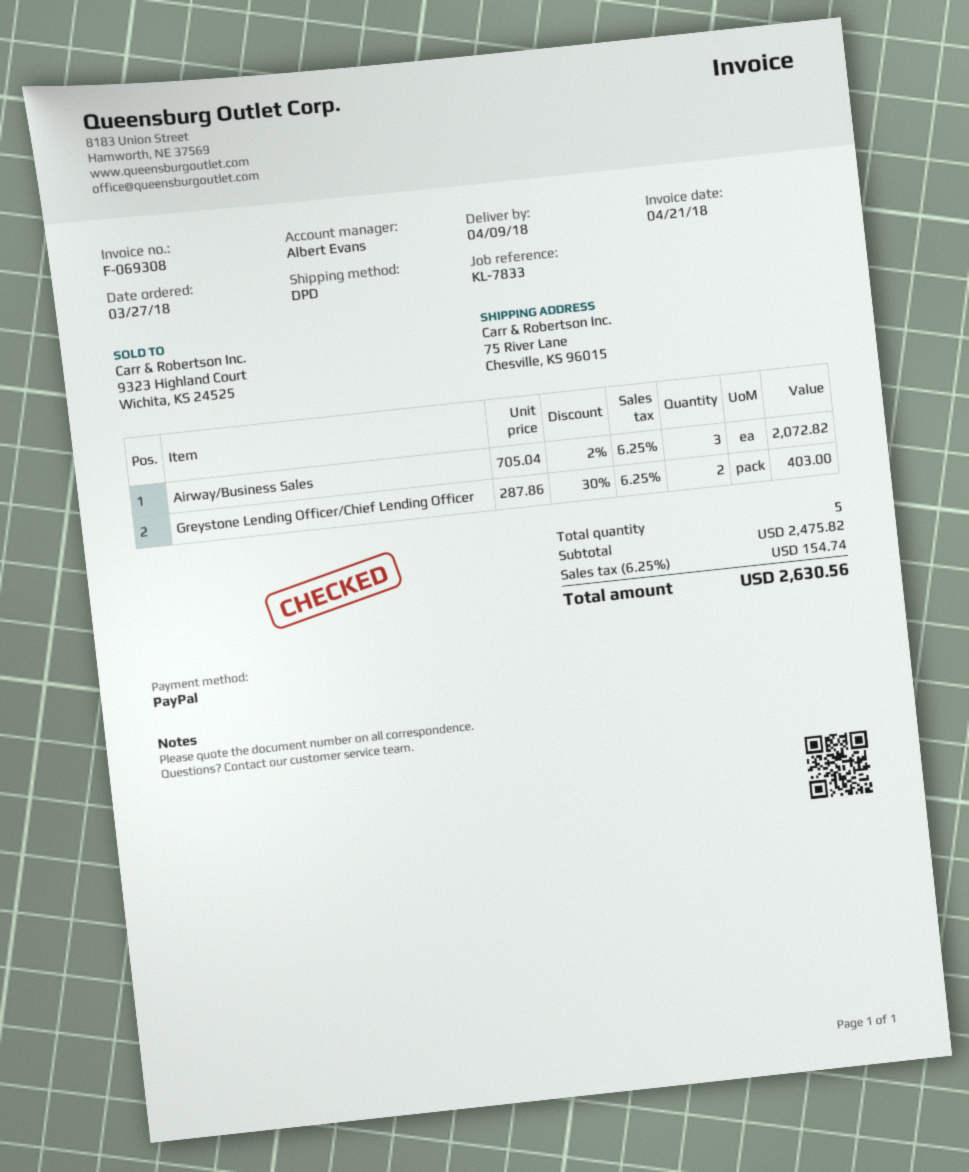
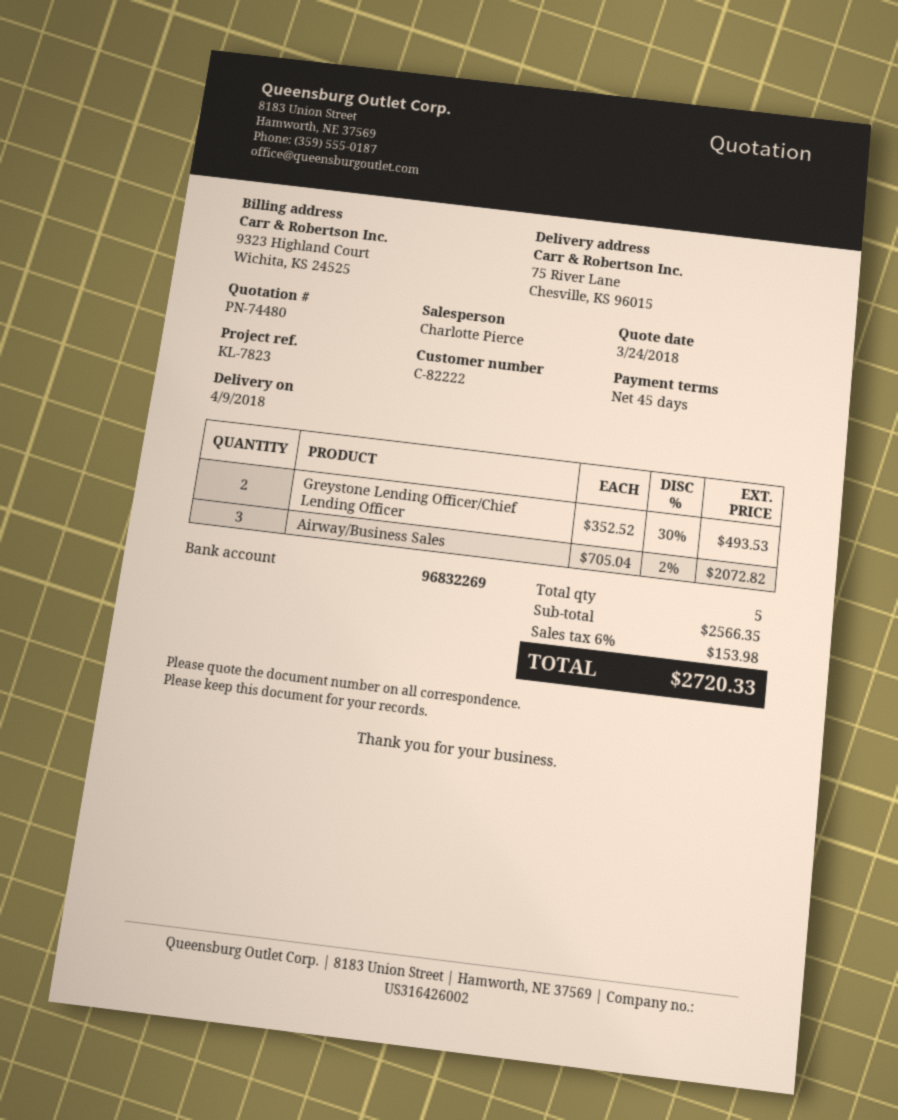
reference: KL-7833 -> KL-7823
sales rep: Albert Evans -> Charlotte Pierce
Greystone Lending Officer/Chief Lending Officer: 2 x 287.86 - 30% = 403.00 -> 2 x 352.52 - 30% = 493.53
subtotal: 2475.82 -> 2566.35
tax: 6.25% = 154.74 -> 6% = 153.98
total: 2630.56 -> 2720.33

